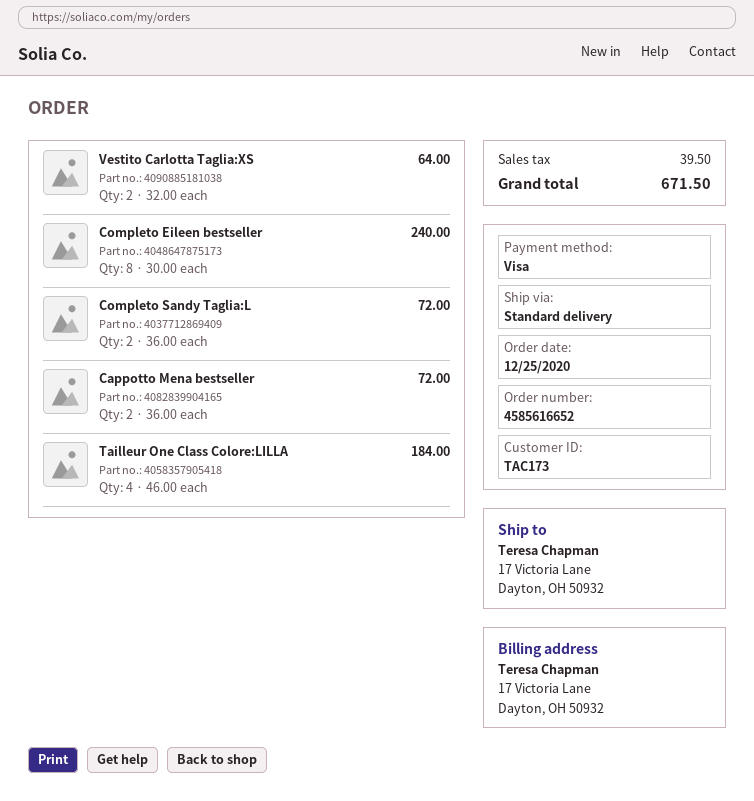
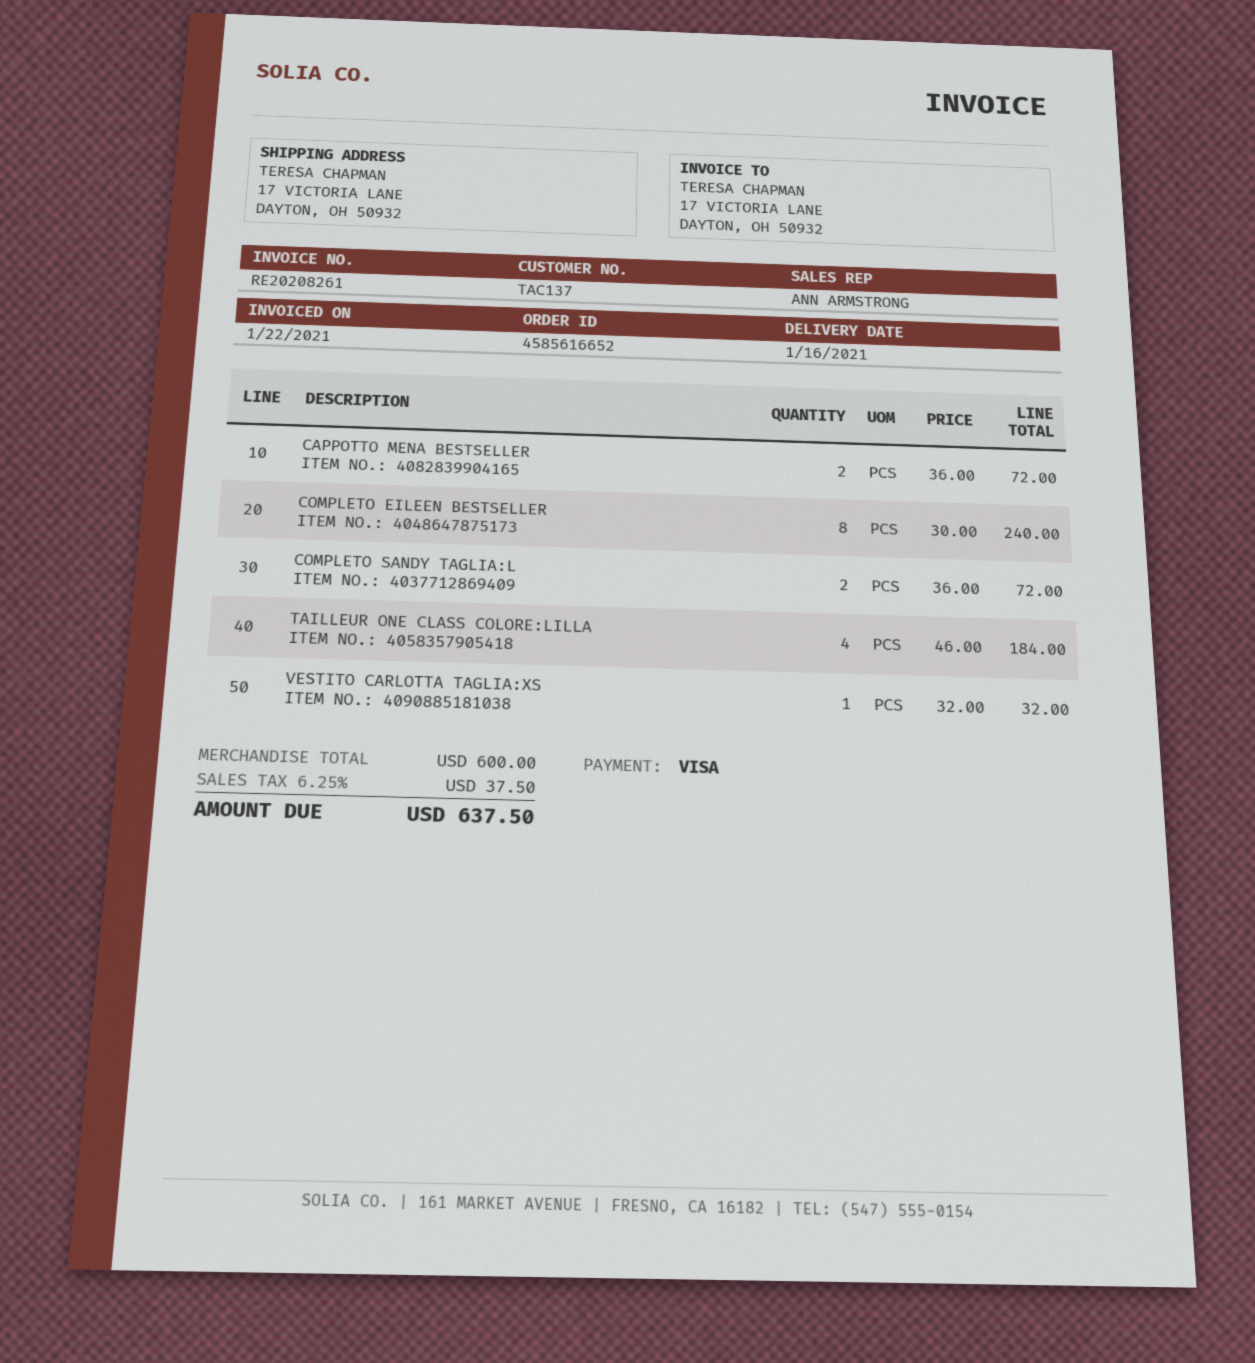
customer number: TAC173 -> TAC137
Vestito Carlotta Taglia:XS: 2 x 32.00 = 64.00 -> 1 x 32.00 = 32.00
tax: 39.50 -> 37.50
total: 671.50 -> 637.50

